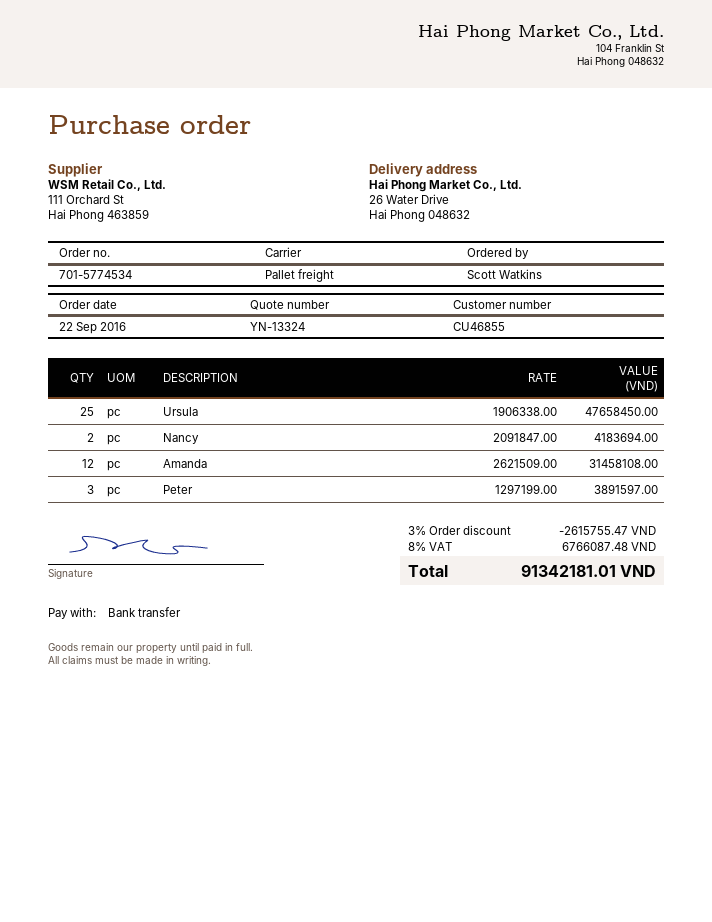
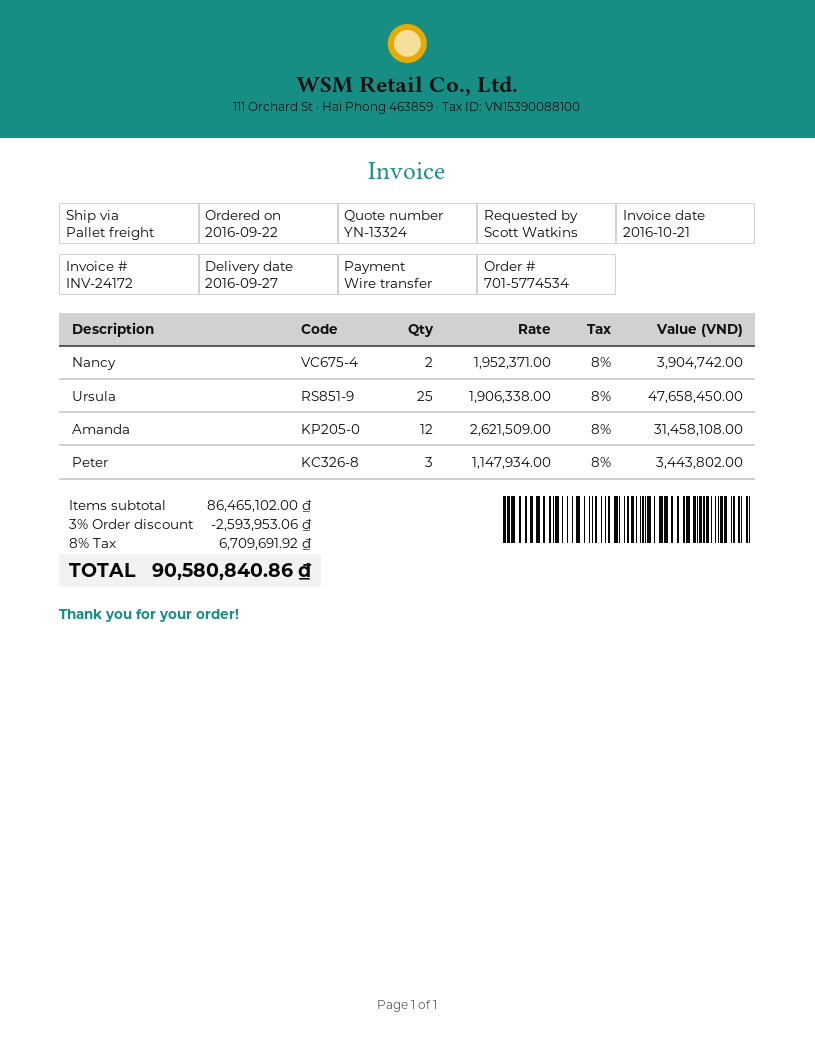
Nancy: 2 x 2091847.00 = 4183694.00 -> 2 x 1952371.00 = 3904742.00
Peter: 3 x 1297199.00 = 3891597.00 -> 3 x 1147934.00 = 3443802.00
discount: 3% = 2615755.47 -> 3% = 2593953.06
tax: 8% = 6766087.48 -> 8% = 6709691.92
total: 91342181.01 -> 90580840.86

